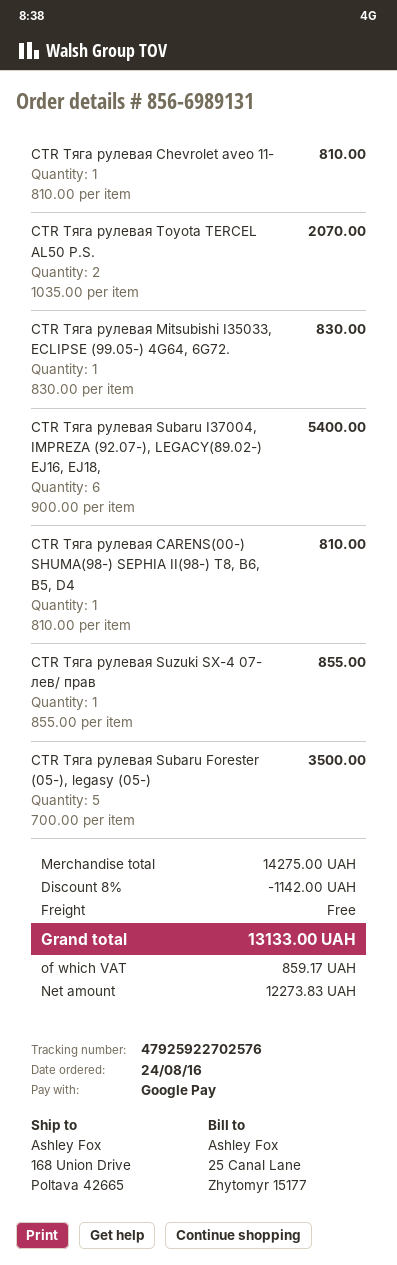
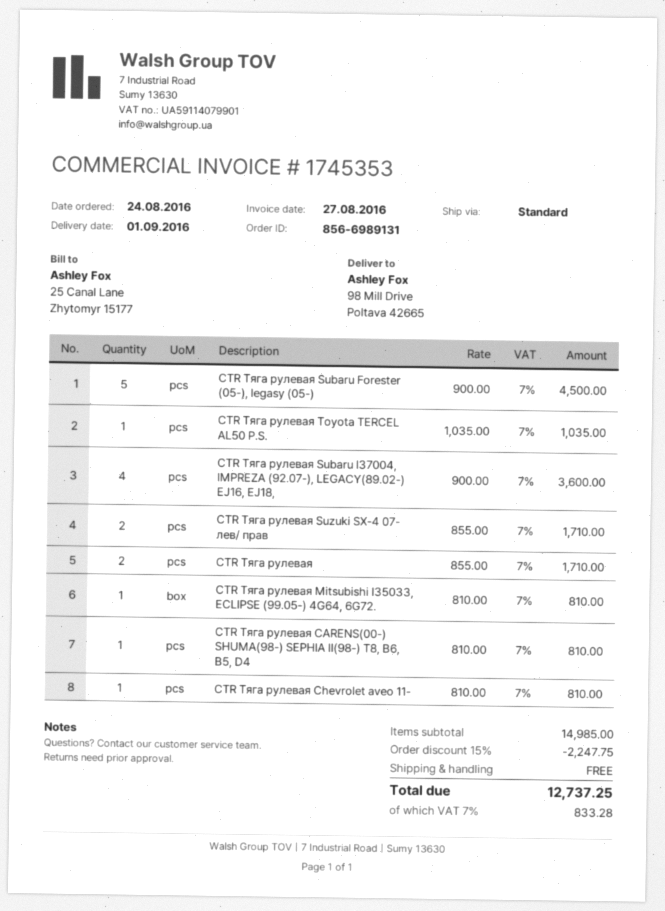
ship to: 168 Union Drive, Poltava 42665 -> 98 Mill Drive, Poltava 42665
CTR Тяга рулевая Toyota TERCEL AL50 P.S.: 2 x 1035.00 = 2070.00 -> 1 x 1035.00 = 1035.00
CTR Тяга рулевая Mitsubishi I35033, ECLIPSE (99.05-) 4G64, 6G72.: 1 x 830.00 = 830.00 -> 1 x 810.00 = 810.00
CTR Тяга рулевая Subaru I37004, IMPREZA (92.07-), LEGACY(89.02-) EJ16, EJ18,: 6 x 900.00 = 5400.00 -> 4 x 900.00 = 3600.00
CTR Тяга рулевая Suzuki SX-4 07- лев/ прав: 1 x 855.00 = 855.00 -> 2 x 855.00 = 1710.00
CTR Тяга рулевая Subaru Forester (05-), legasy (05-): 5 x 700.00 = 3500.00 -> 5 x 900.00 = 4500.00
CTR Тяга рулевая: none -> 2 x 855.00 = 1710.00
subtotal: 14275.00 -> 14985.00
discount: 8% = 1142.00 -> 15% = 2247.75
tax: 859.17 -> 833.28
total: 13133.00 -> 12737.25

